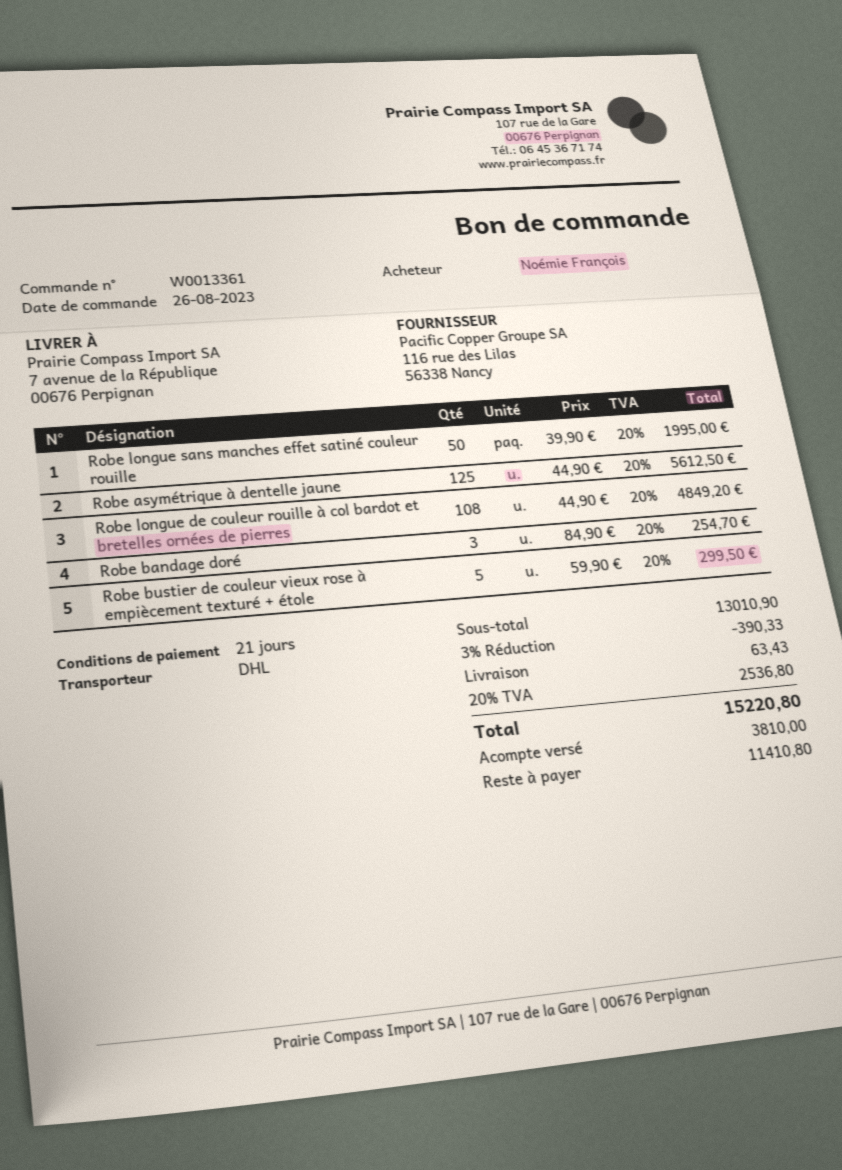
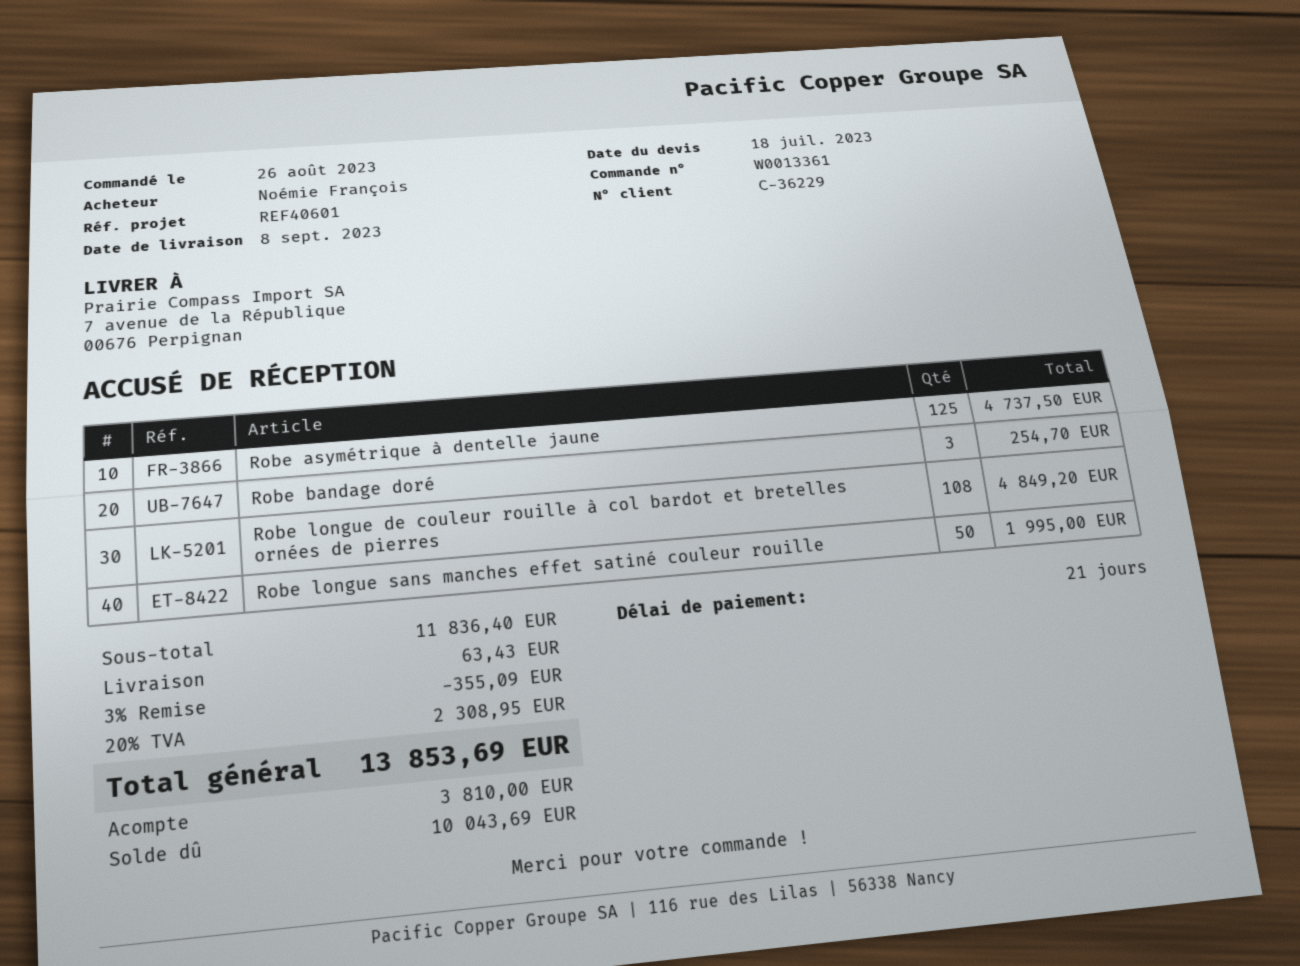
Robe asymétrique à dentelle jaune: 125 for 5612.50 -> 125 for 4737.50
Robe bustier de couleur vieux rose à empiècement texturé + étole: 5 for 299.50 -> none
subtotal: 13010.90 -> 11836.40
discount: 3% = 390.33 -> 3% = 355.09
tax: 20% = 2536.80 -> 20% = 2308.95
total: 15220.80 -> 13853.69
balance: 11410.80 -> 10043.69

